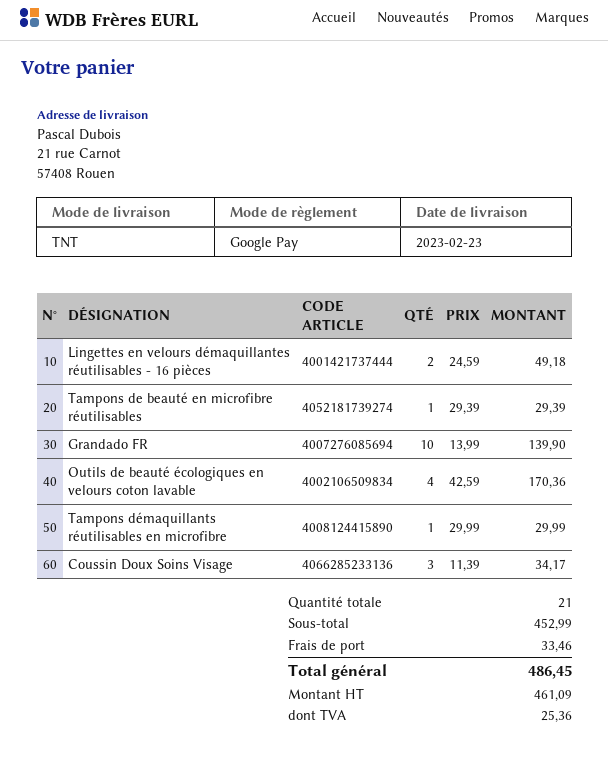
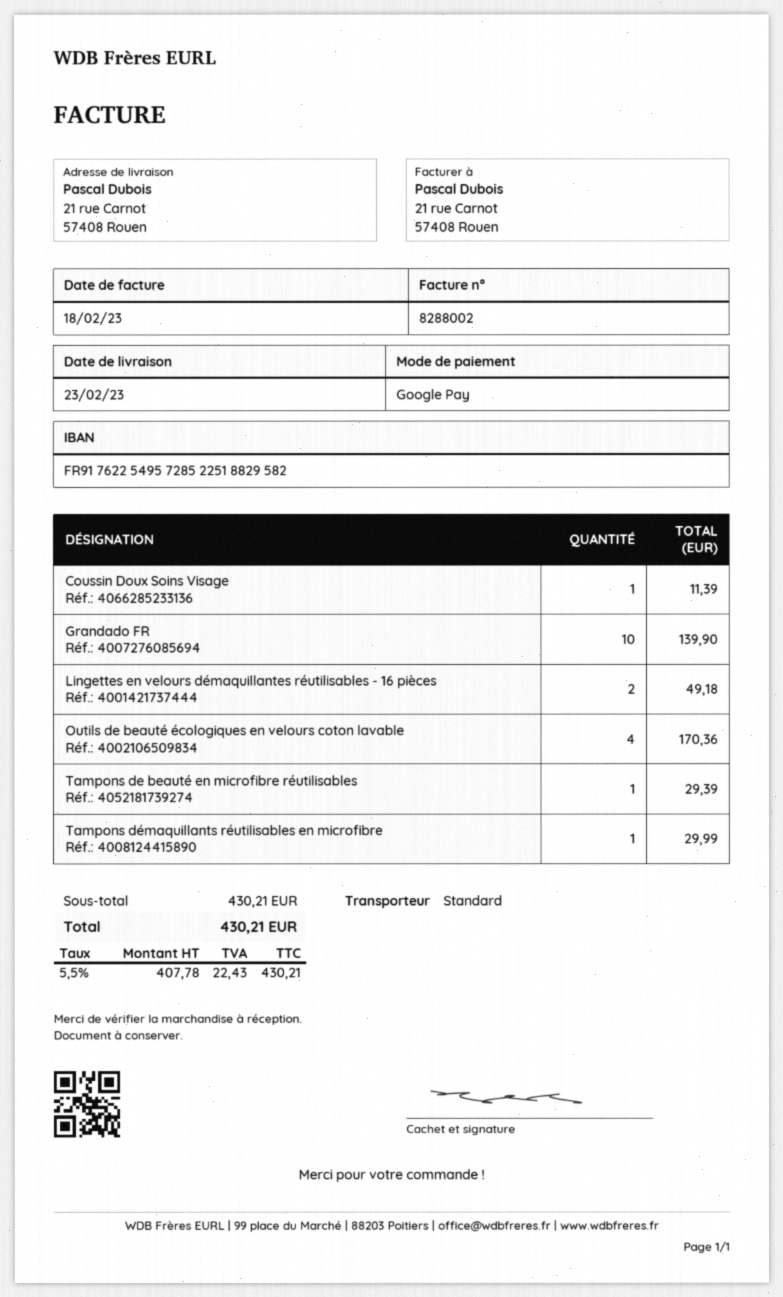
shipping method: TNT -> standard
Coussin Doux Soins Visage: 3 for 34.17 -> 1 for 11.39
subtotal: 452.99 -> 430.21
shipping: 33.46 -> none
net: 461.09 -> 407.78
tax: 25.36 -> 22.43
total: 486.45 -> 430.21

